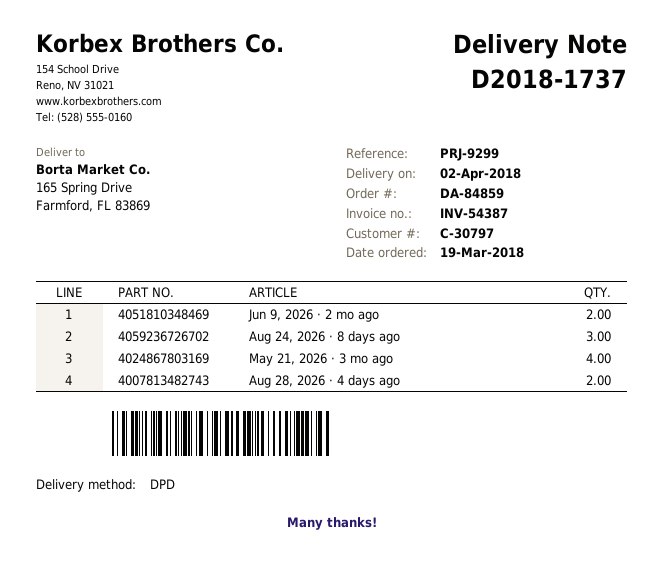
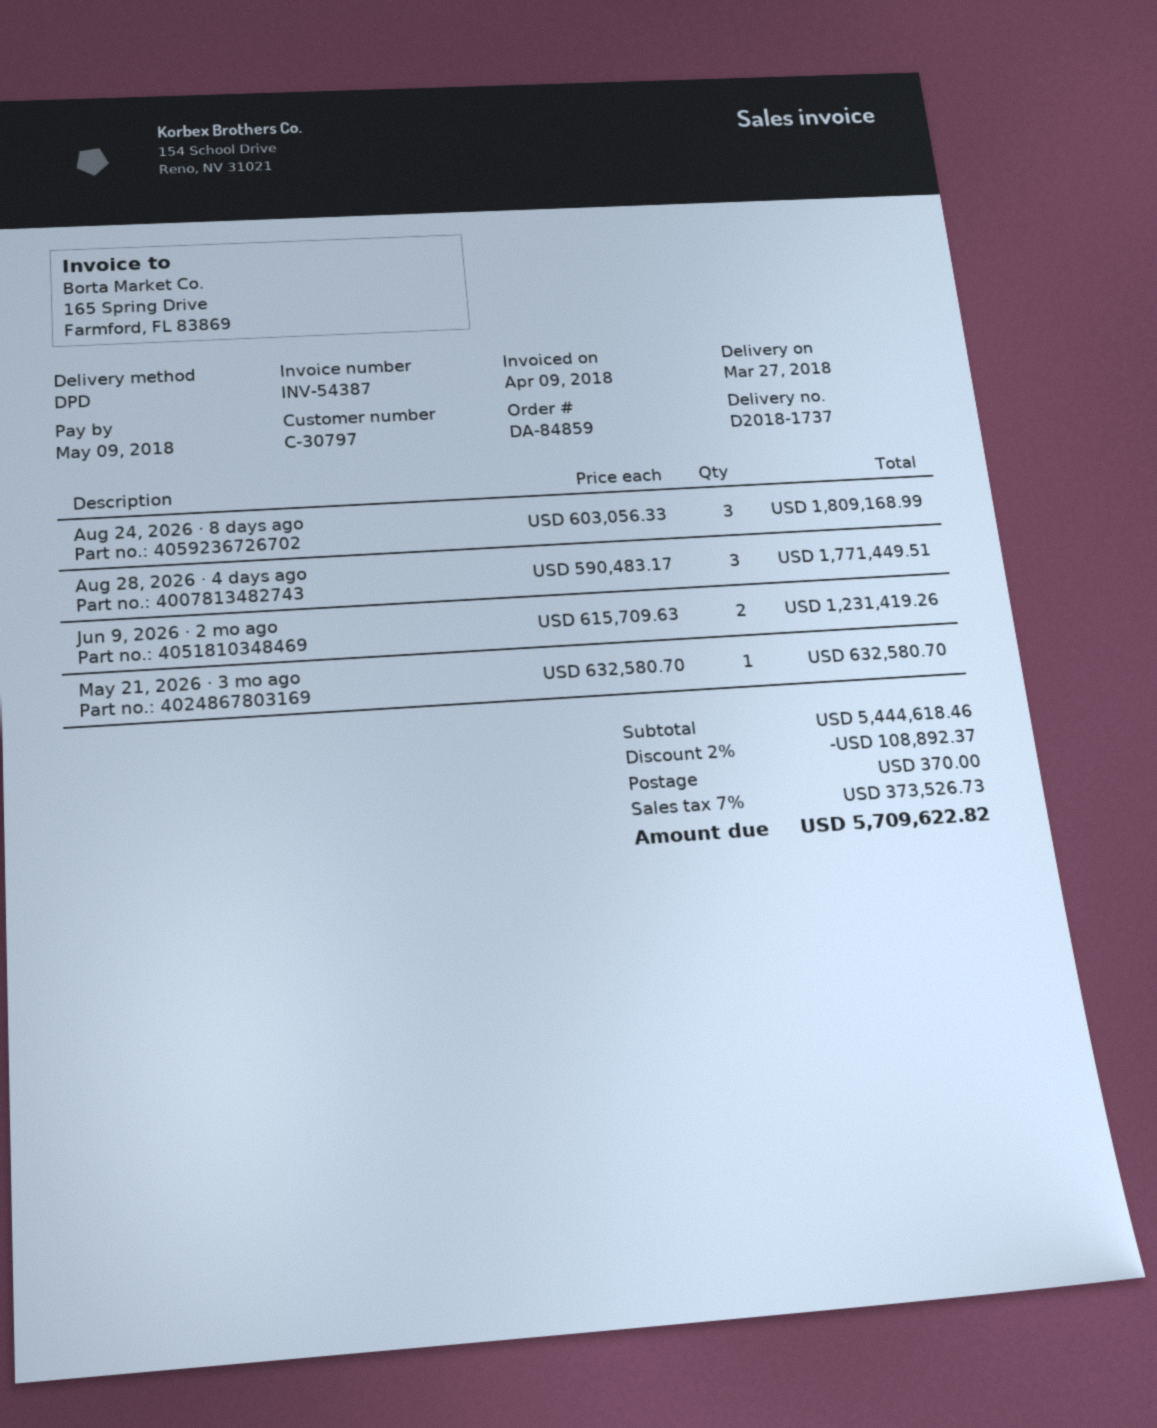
delivery date: 2018-04-02 -> 2018-03-27
May 21, 2026 · 3 mo ago: 4 -> 1
Aug 28, 2026 · 4 days ago: 2 -> 3

